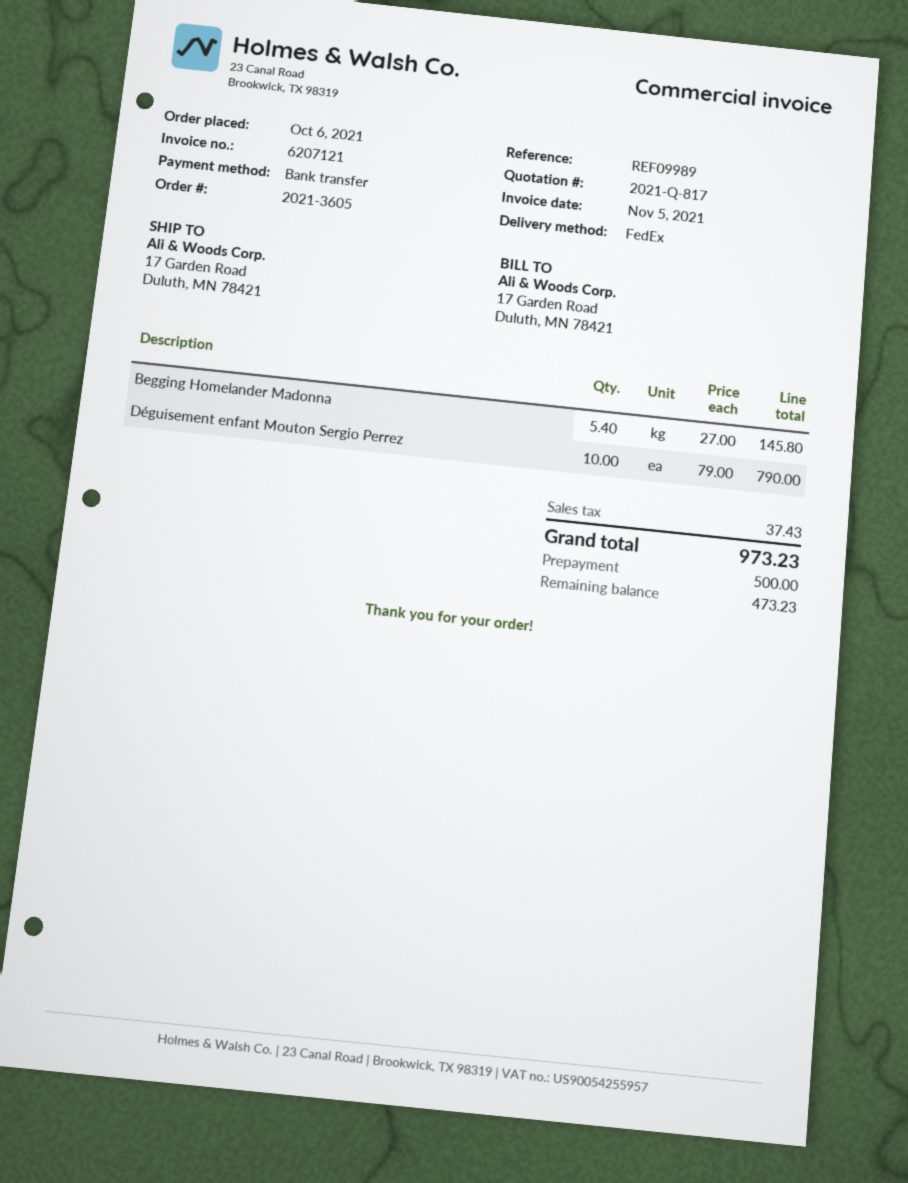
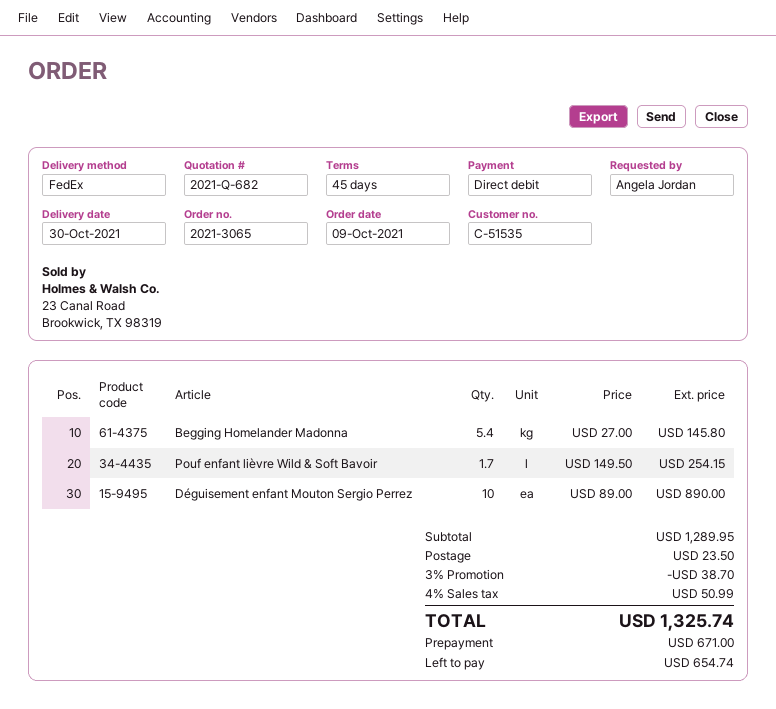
quote number: 2021-Q-817 -> 2021-Q-682
order number: 2021-3605 -> 2021-3065
order date: 2021-10-06 -> 2021-10-09
payment method: bank transfer -> direct debit
Déguisement enfant Mouton Sergio Perrez: 10 x 79.00 = 790.00 -> 10 x 89.00 = 890.00
Pouf enfant lièvre Wild & Soft Bavoir: none -> 1.7 x 149.50 = 254.15
discount: none -> 3% = 38.70
shipping: none -> 23.50
tax: 37.43 -> 50.99
total: 973.23 -> 1325.74
deposit: 500.00 -> 671.00
balance: 473.23 -> 654.74

